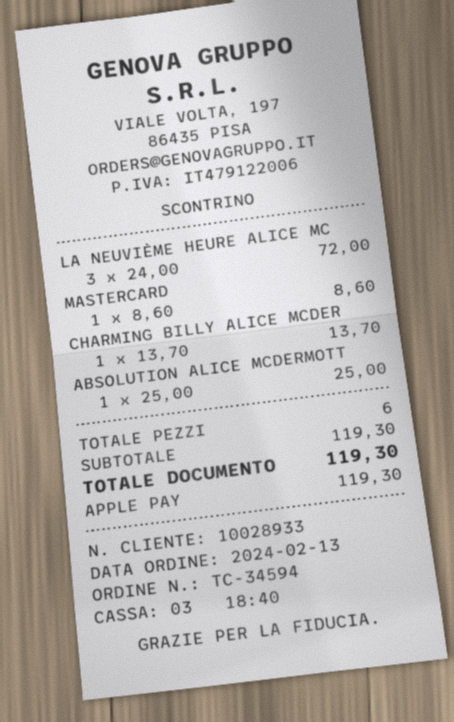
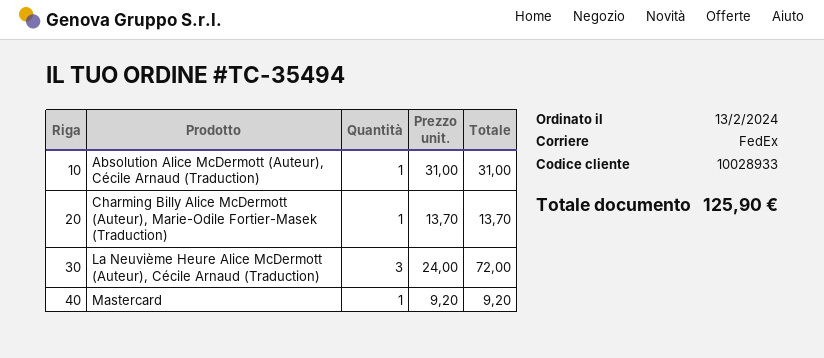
order number: TC-34594 -> TC-35494
MASTERCARD: 1 x 8.60 = 8.60 -> 1 x 9.20 = 9.20
ABSOLUTION ALICE MCDERMOTT: 1 x 25.00 = 25.00 -> 1 x 31.00 = 31.00
total: 119.30 -> 125.90

